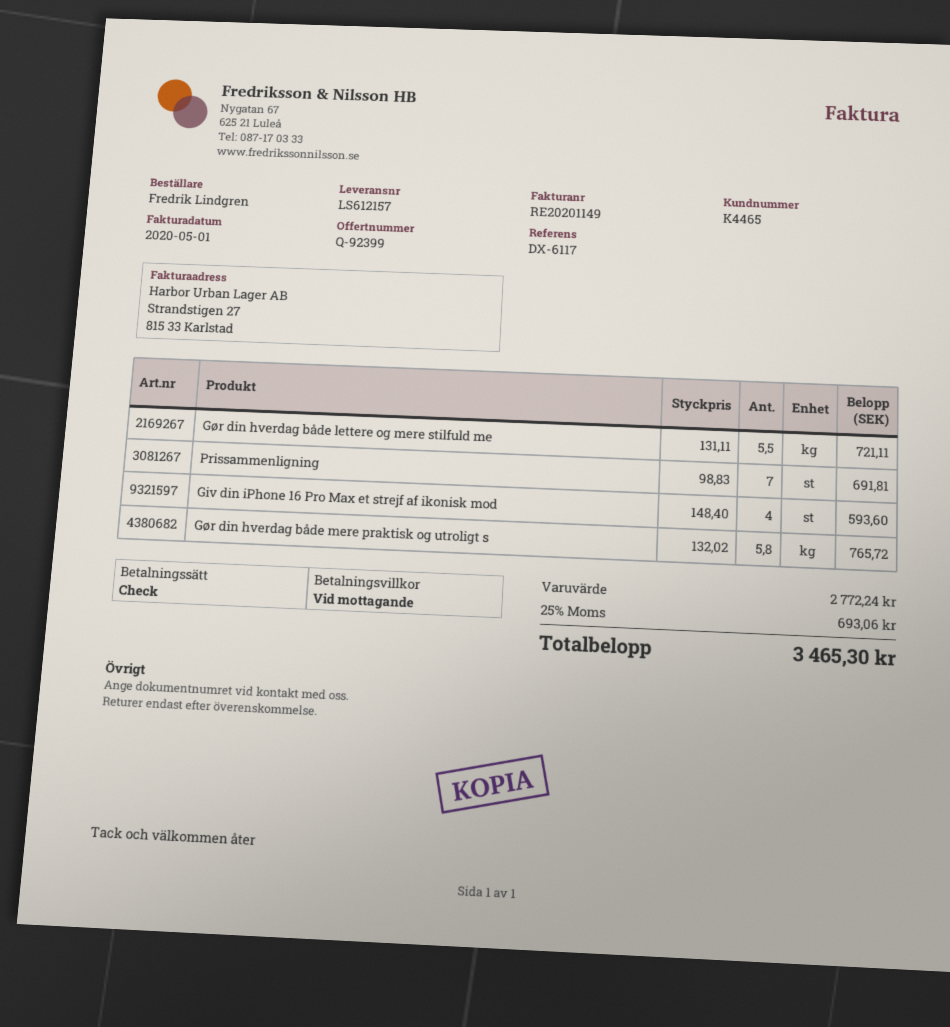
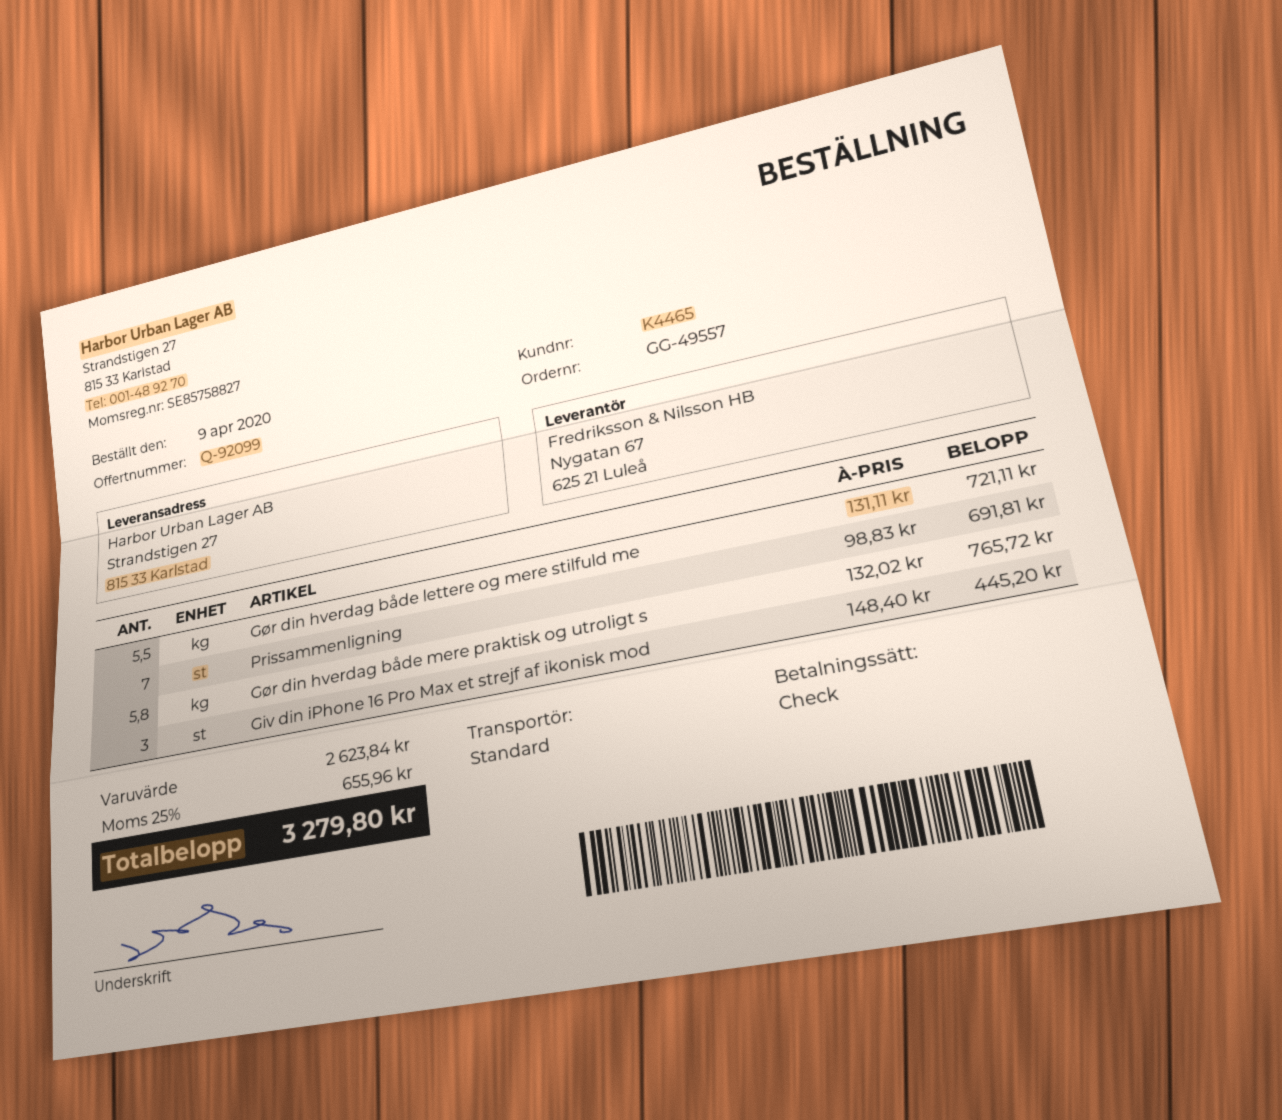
quote number: Q-92399 -> Q-92099
Giv din iPhone 16 Pro Max et strejf af ikonisk mod: 4 x 148.40 = 593.60 -> 3 x 148.40 = 445.20
subtotal: 2772.24 -> 2623.84
tax: 25% = 693.06 -> 25% = 655.96
total: 3465.30 -> 3279.80

